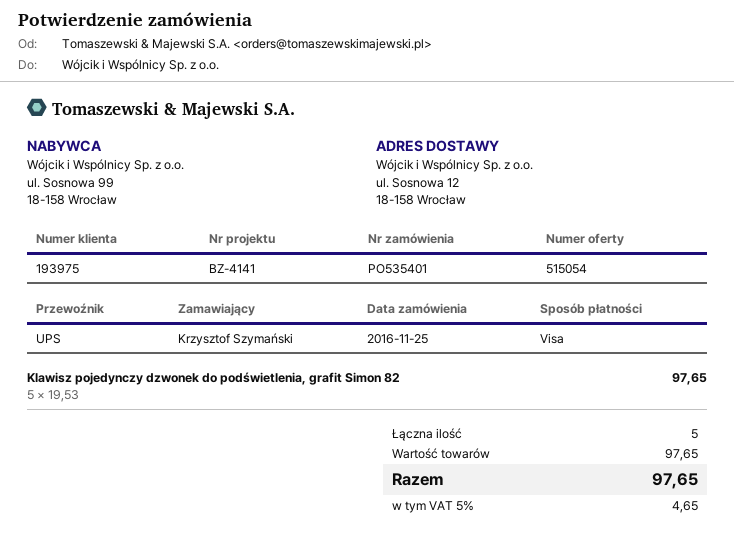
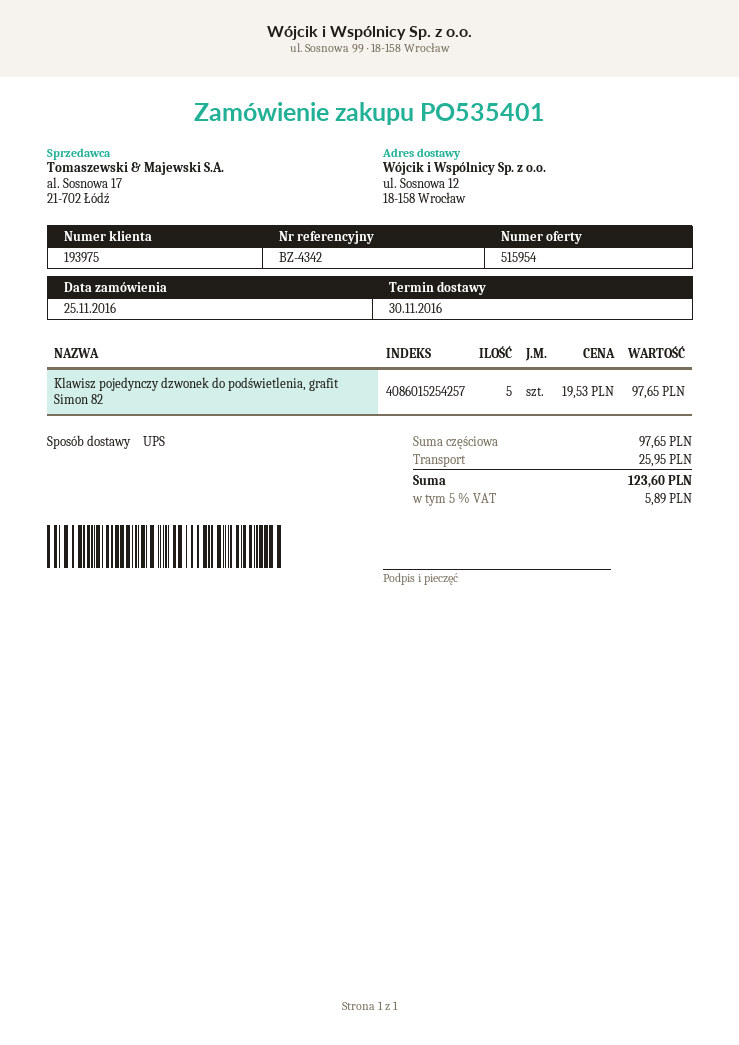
quote number: 515054 -> 515954
reference: BZ-4141 -> BZ-4342
shipping: none -> 25.95
tax: 5% = 4.65 -> 5% = 5.89
total: 97.65 -> 123.60

